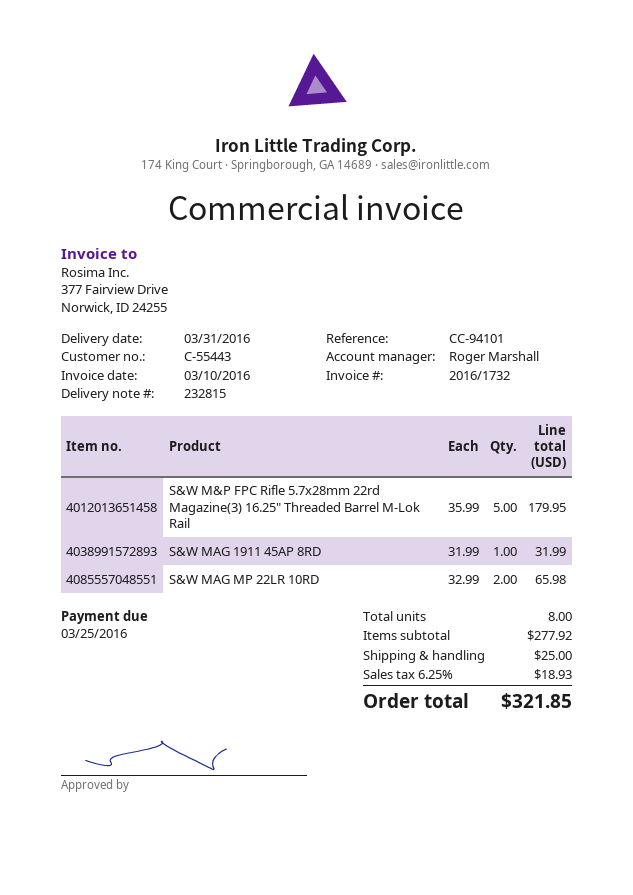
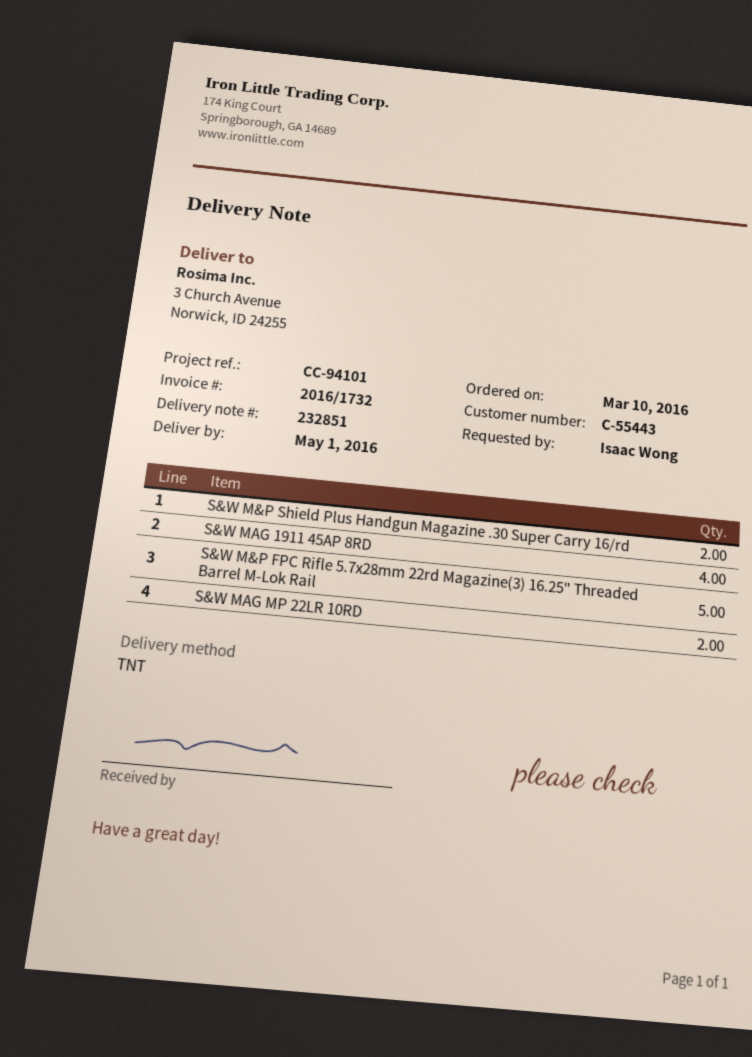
delivery note number: 232815 -> 232851
delivery date: 2016-03-31 -> 2016-05-01
S&W MAG 1911 45AP 8RD: 1 -> 4
S&W M&P Shield Plus Handgun Magazine .30 Super Carry 16/rd: none -> 2

